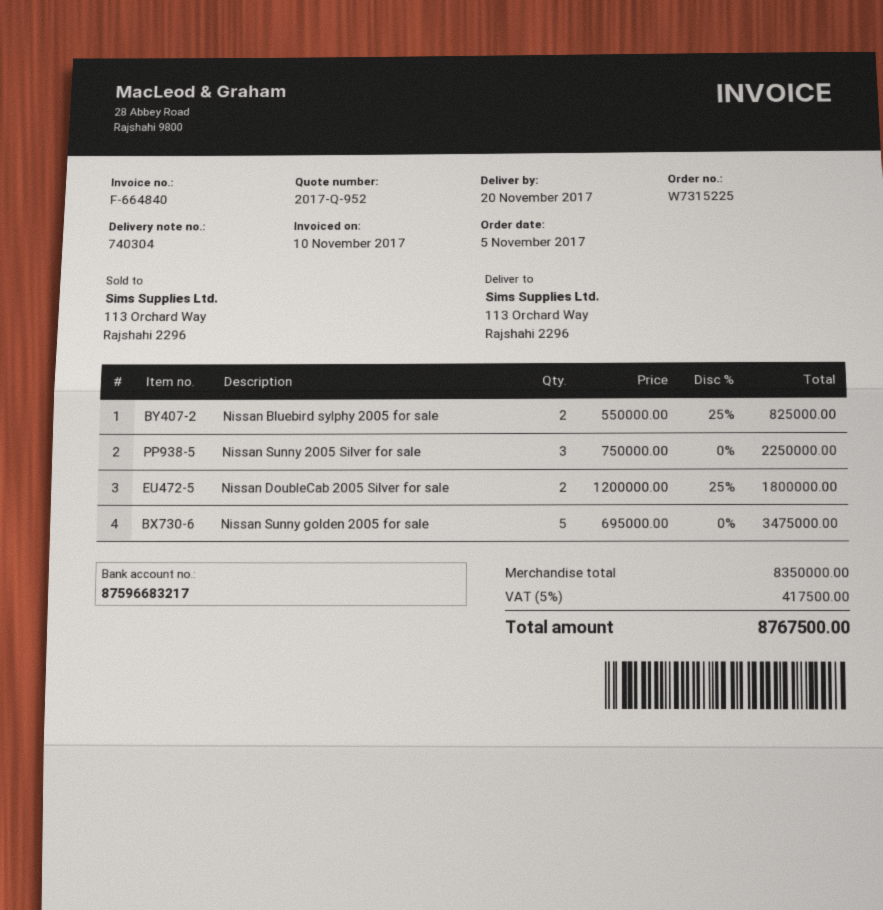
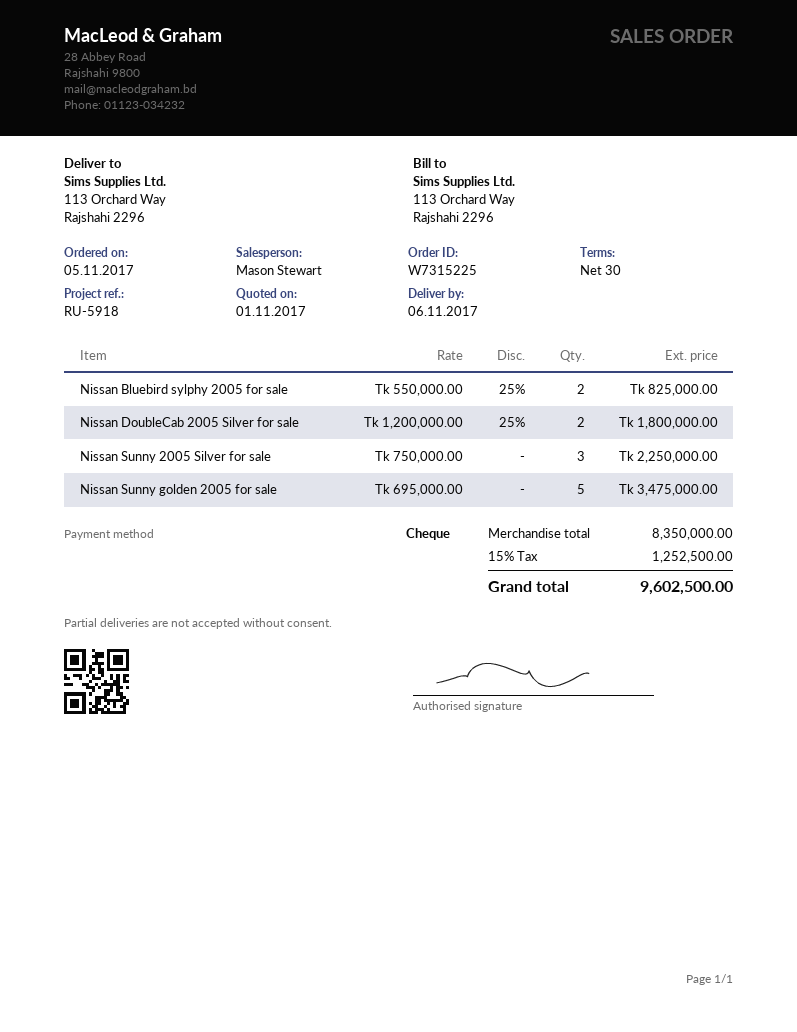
delivery date: 2017-11-20 -> 2017-11-06
tax: 5% = 417500.00 -> 15% = 1252500.00
total: 8767500.00 -> 9602500.00

